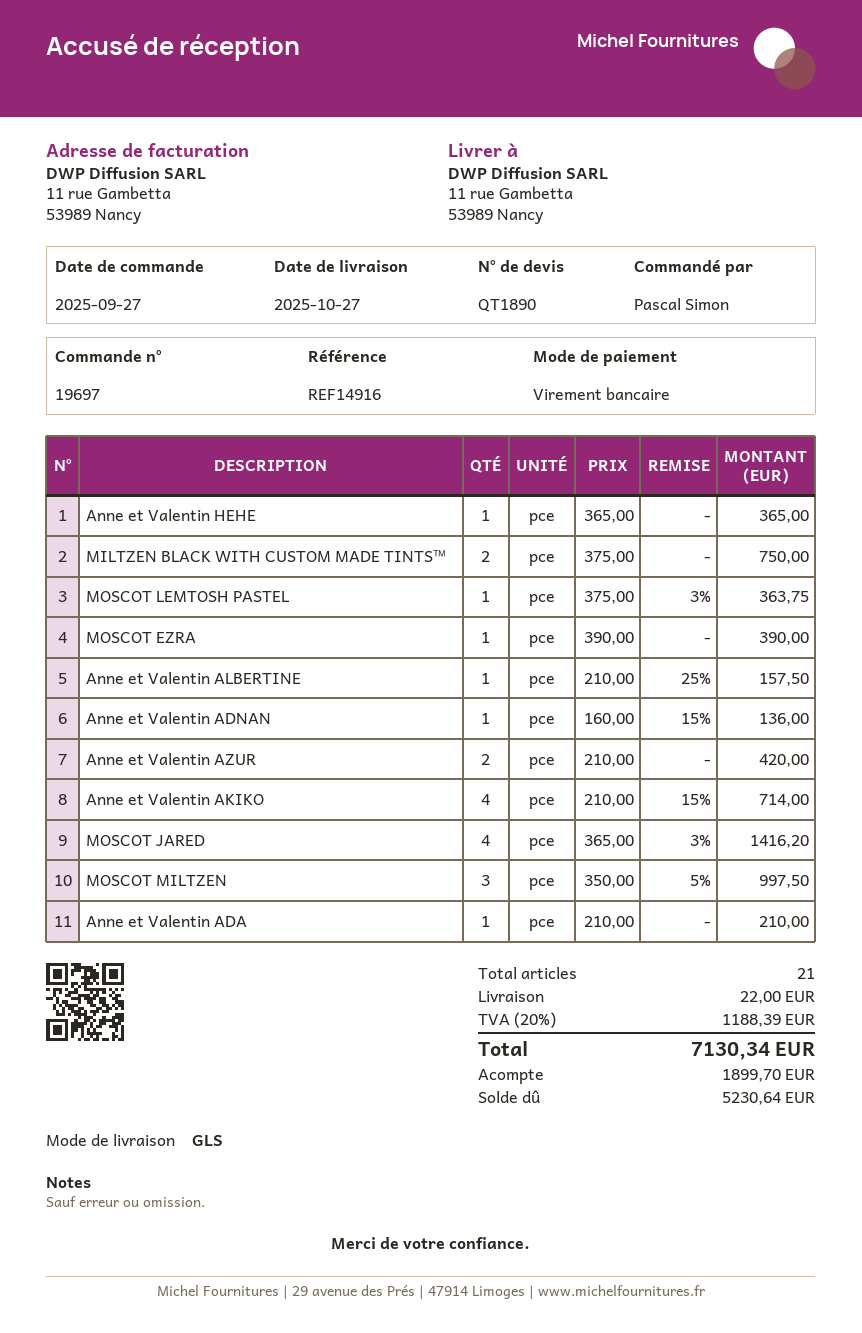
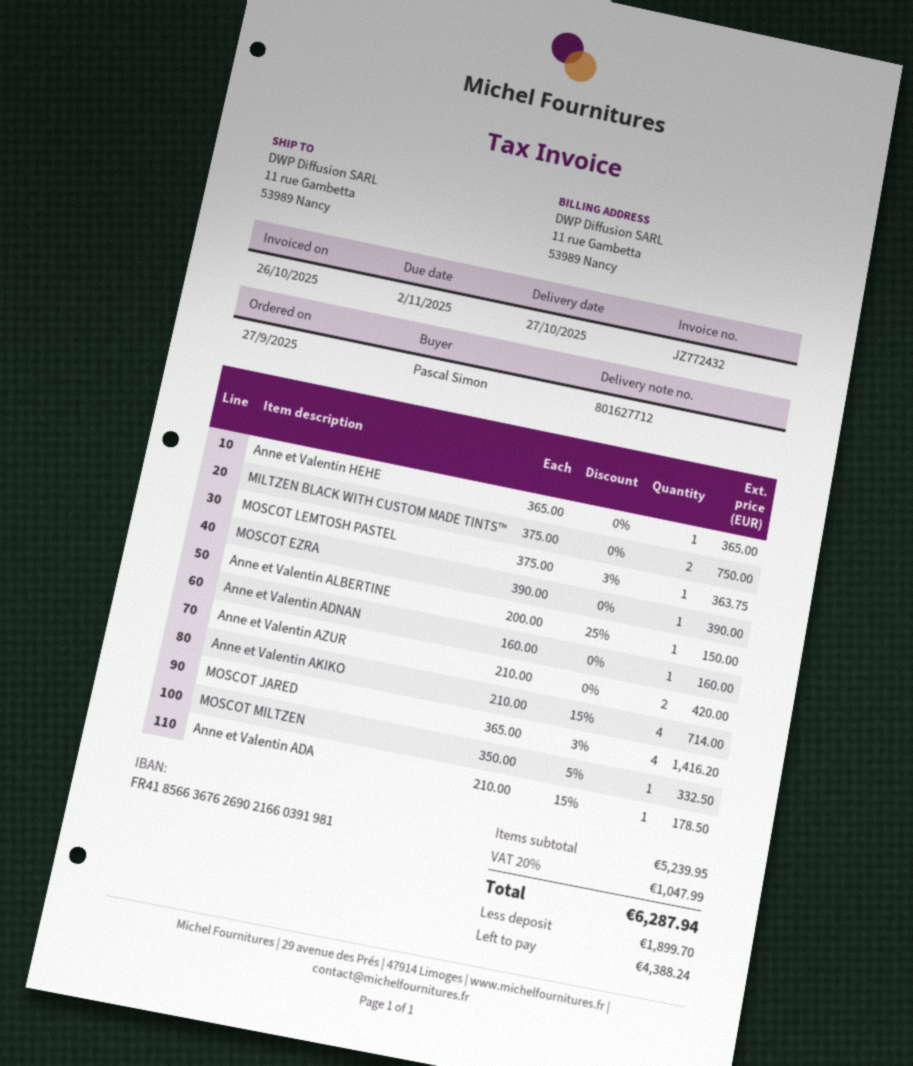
Anne et Valentin ALBERTINE: 1 x 210.00 - 25% = 157.50 -> 1 x 200.00 - 25% = 150.00
Anne et Valentin ADNAN: 1 x 160.00 - 15% = 136.00 -> 1 x 160.00 = 160.00
MOSCOT MILTZEN: 3 x 350.00 - 5% = 997.50 -> 1 x 350.00 - 5% = 332.50
Anne et Valentin ADA: 1 x 210.00 = 210.00 -> 1 x 210.00 - 15% = 178.50
shipping: 22.00 -> none
tax: 20% = 1188.39 -> 20% = 1047.99
total: 7130.34 -> 6287.94
balance: 5230.64 -> 4388.24

